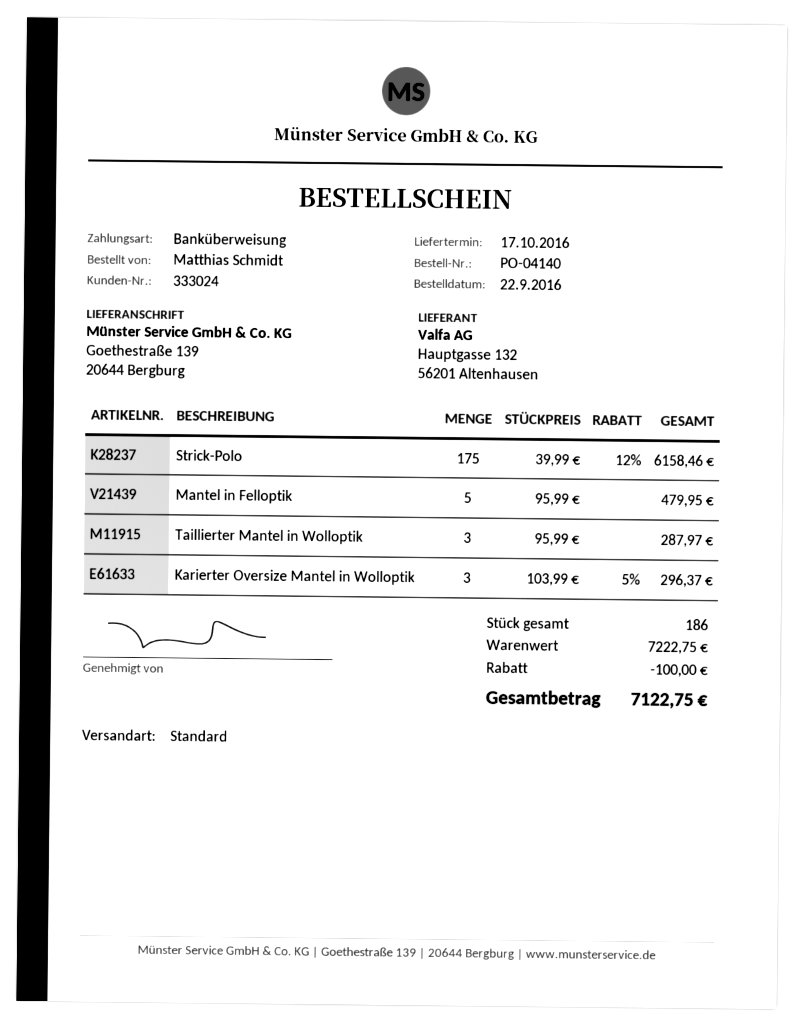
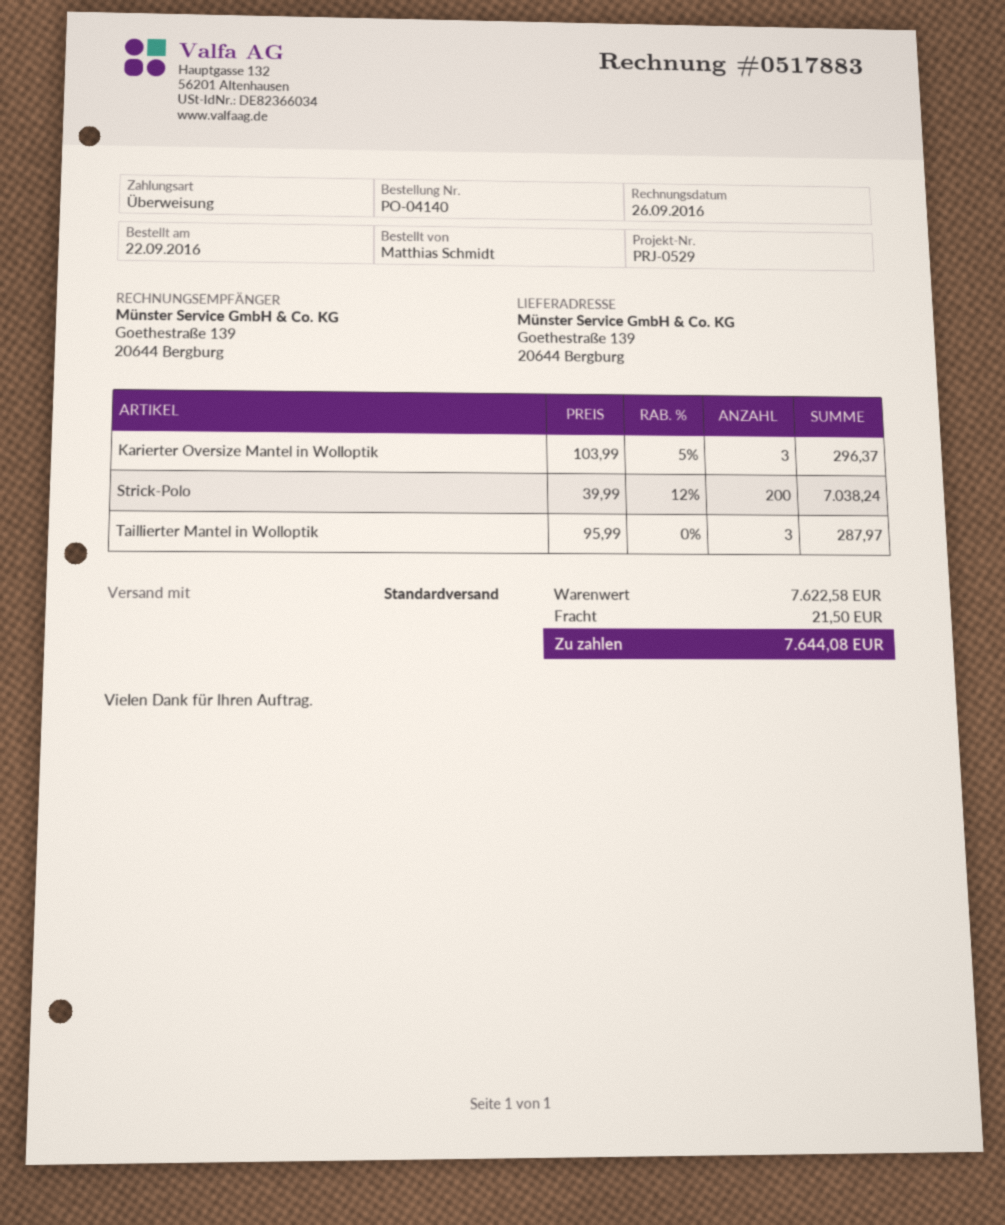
Strick-Polo: 175 x 39.99 - 12% = 6158.46 -> 200 x 39.99 - 12% = 7038.24
Mantel in Felloptik: 5 x 95.99 = 479.95 -> none
subtotal: 7222.75 -> 7622.58
discount: 100.00 -> none
shipping: none -> 21.50
total: 7122.75 -> 7644.08

